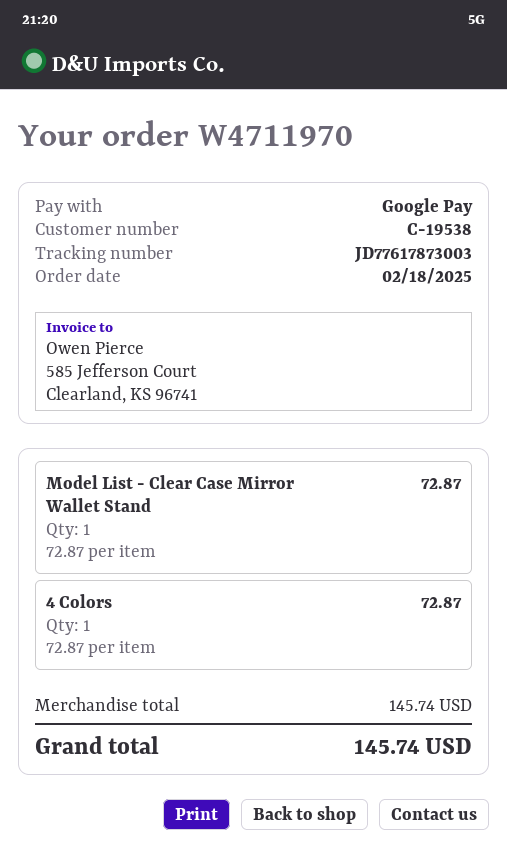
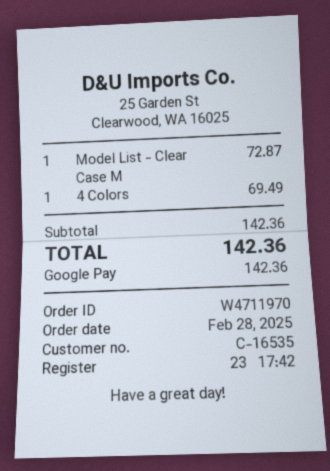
order date: 2025-02-18 -> 2025-02-28
customer number: C-19538 -> C-16535
4 Colors: 1 for 72.87 -> 1 for 69.49
subtotal: 145.74 -> 142.36
total: 145.74 -> 142.36

